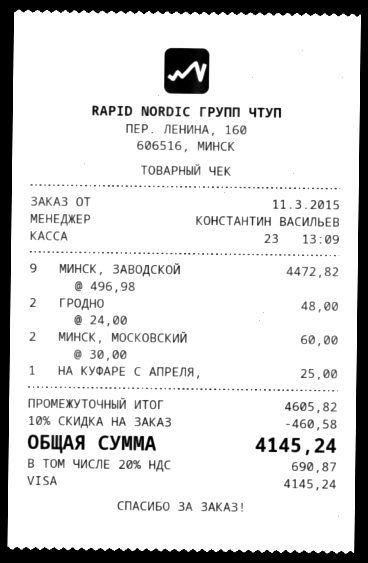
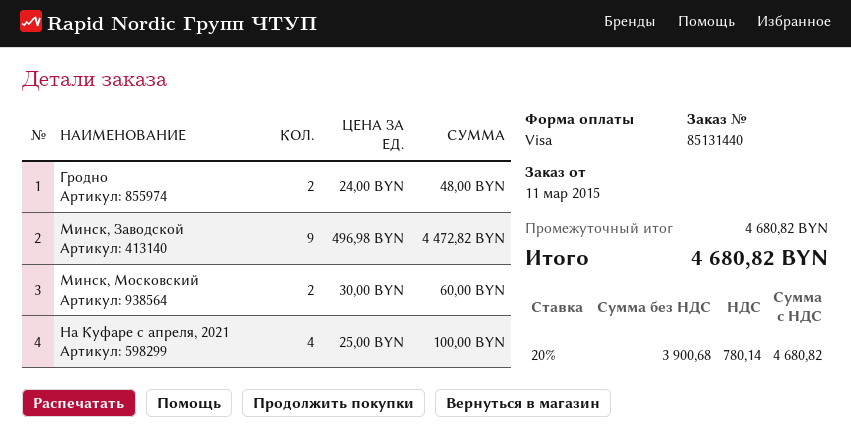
НА КУФАРЕ С АПРЕЛЯ,: 1 x 25.00 = 25.00 -> 4 x 25.00 = 100.00
subtotal: 4605.82 -> 4680.82
discount: 10% = 460.58 -> none
tax: 20% = 690.87 -> 20% = 780.14
total: 4145.24 -> 4680.82

